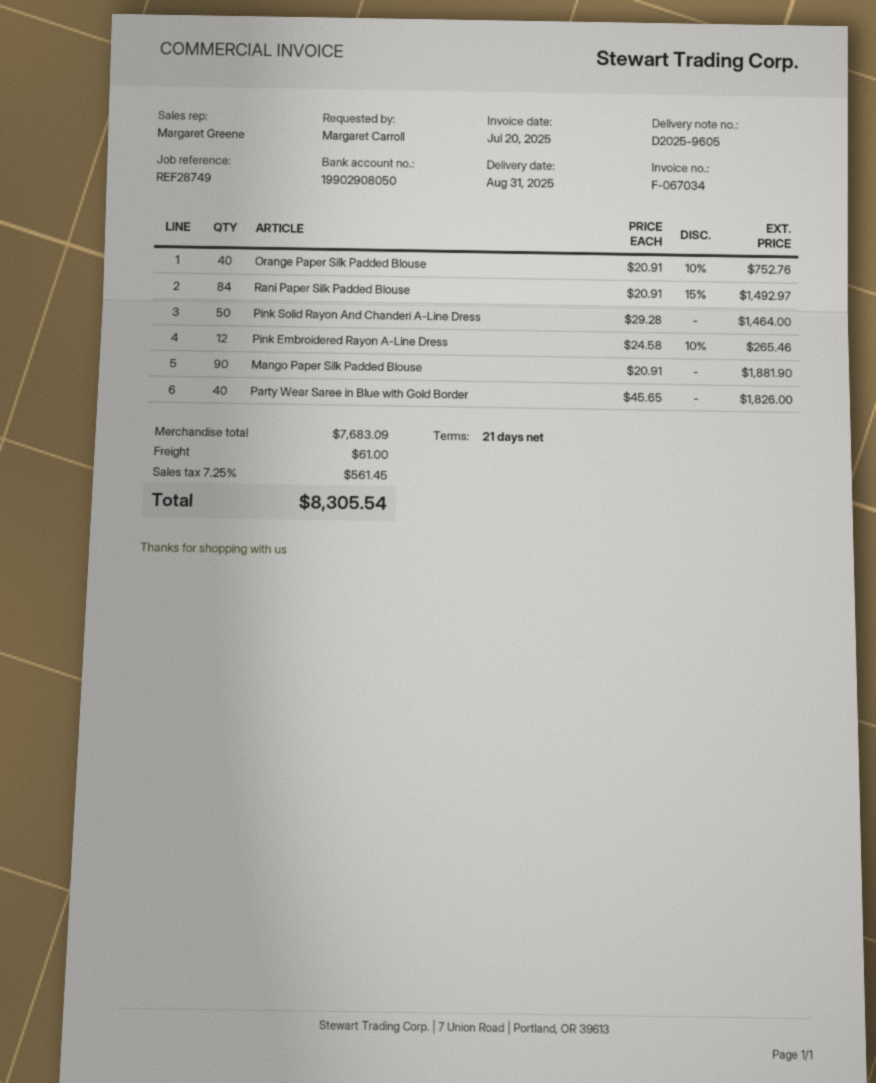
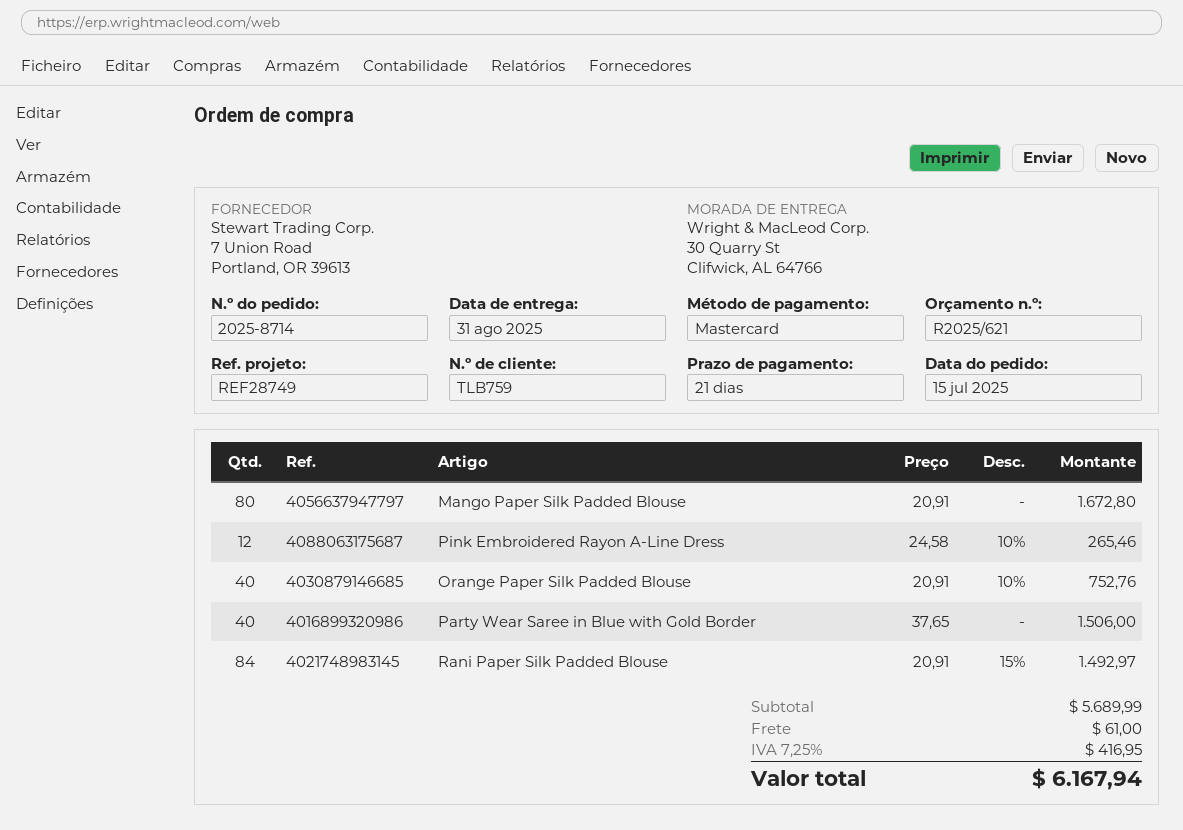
Pink Solid Rayon And Chanderi A-Line Dress: 50 x 29.28 = 1464.00 -> none
Mango Paper Silk Padded Blouse: 90 x 20.91 = 1881.90 -> 80 x 20.91 = 1672.80
Party Wear Saree in Blue with Gold Border: 40 x 45.65 = 1826.00 -> 40 x 37.65 = 1506.00
subtotal: 7683.09 -> 5689.99
tax: 7.25% = 561.45 -> 7.25% = 416.95
total: 8305.54 -> 6167.94

